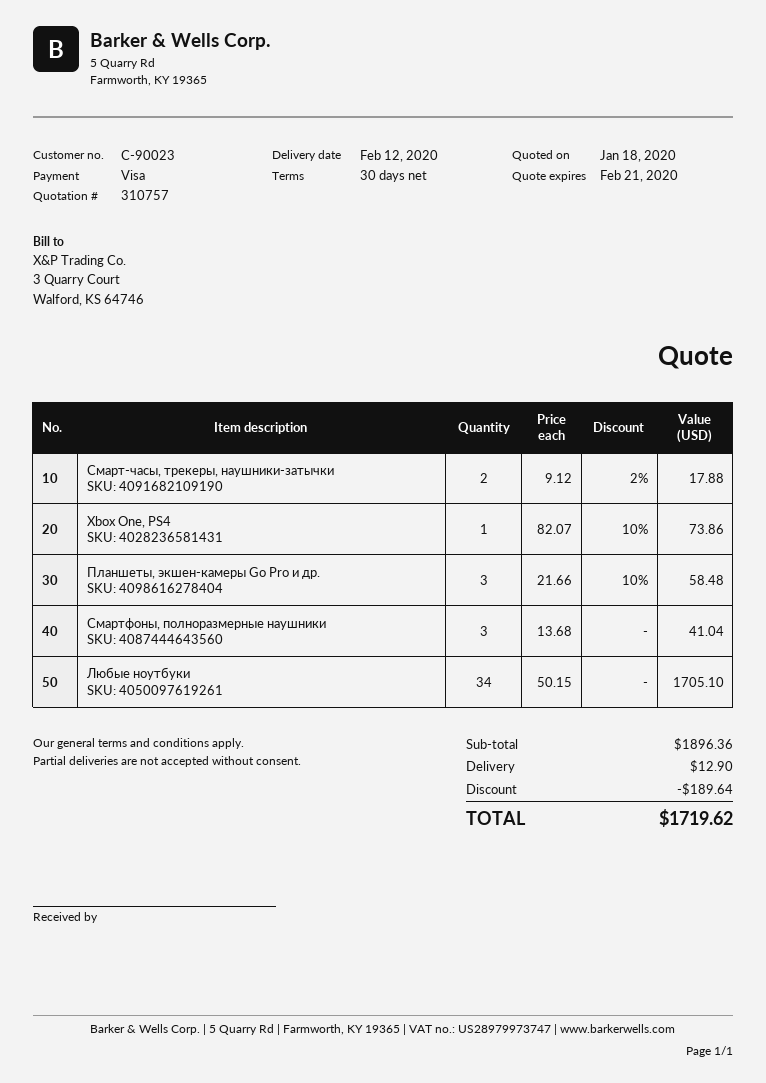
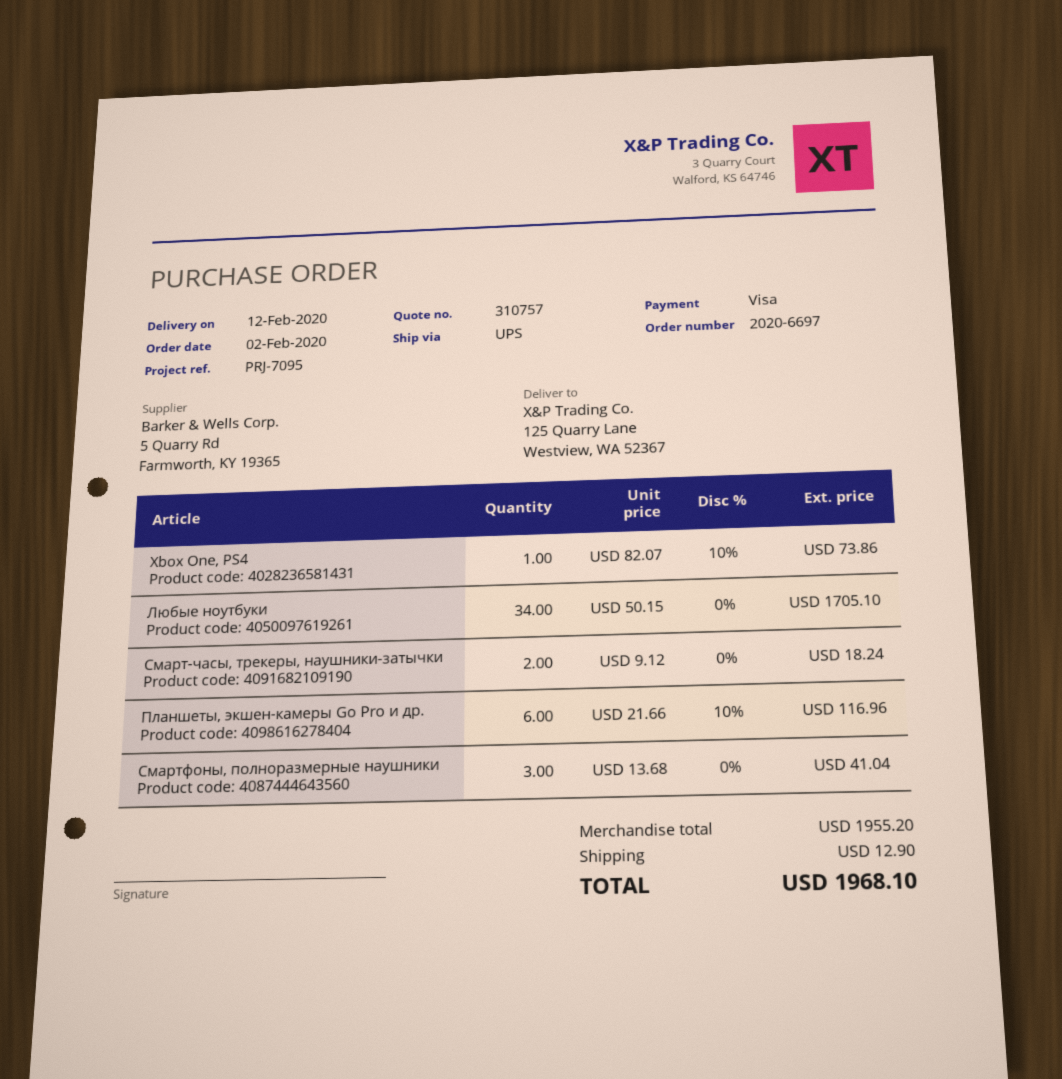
Смарт-часы, трекеры, наушники-затычки: 2 x 9.12 - 2% = 17.88 -> 2 x 9.12 = 18.24
Планшеты, экшен-камеры Go Pro и др.: 3 x 21.66 - 10% = 58.48 -> 6 x 21.66 - 10% = 116.96
subtotal: 1896.36 -> 1955.20
discount: 189.64 -> none
total: 1719.62 -> 1968.10

